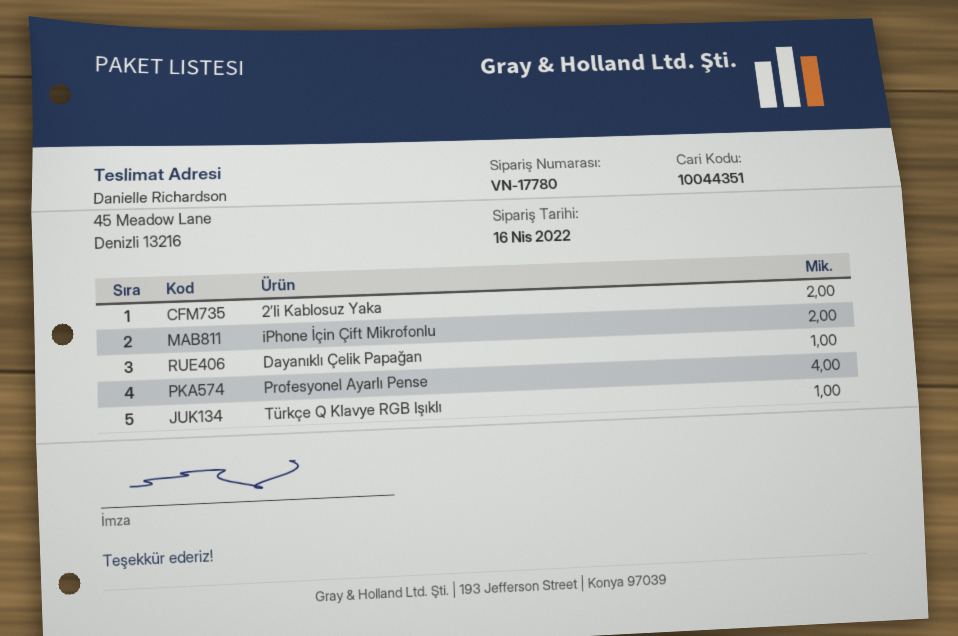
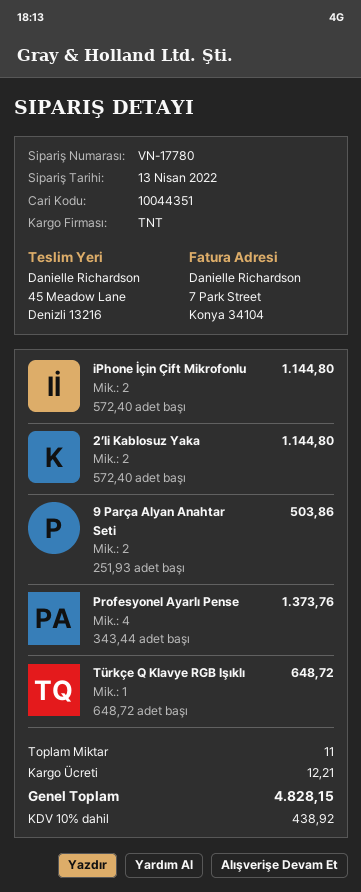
order date: 2022-04-16 -> 2022-04-13
Dayanıklı Çelik Papağan: 1 -> none
9 Parça Alyan Anahtar Seti: none -> 2

